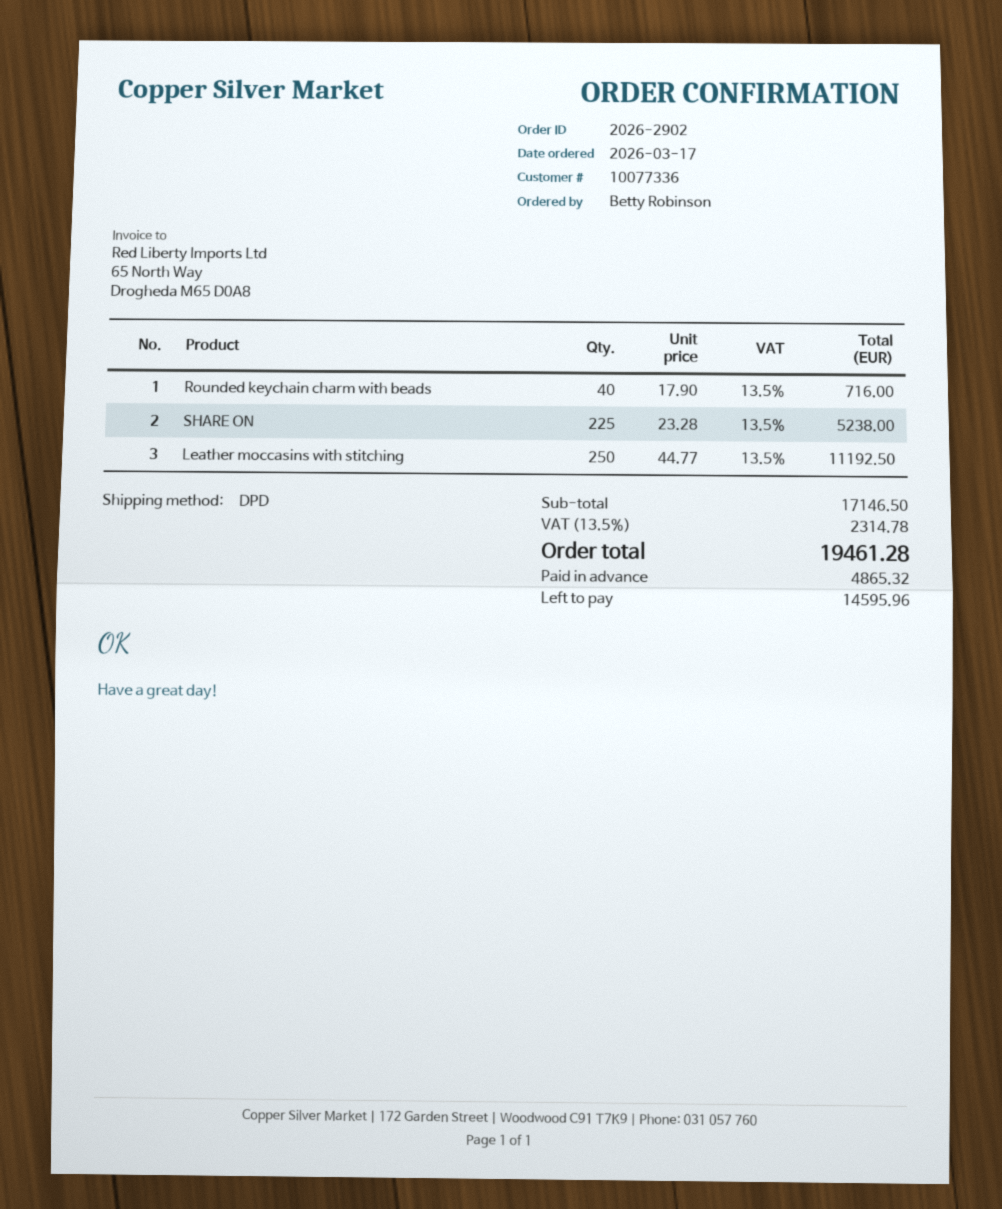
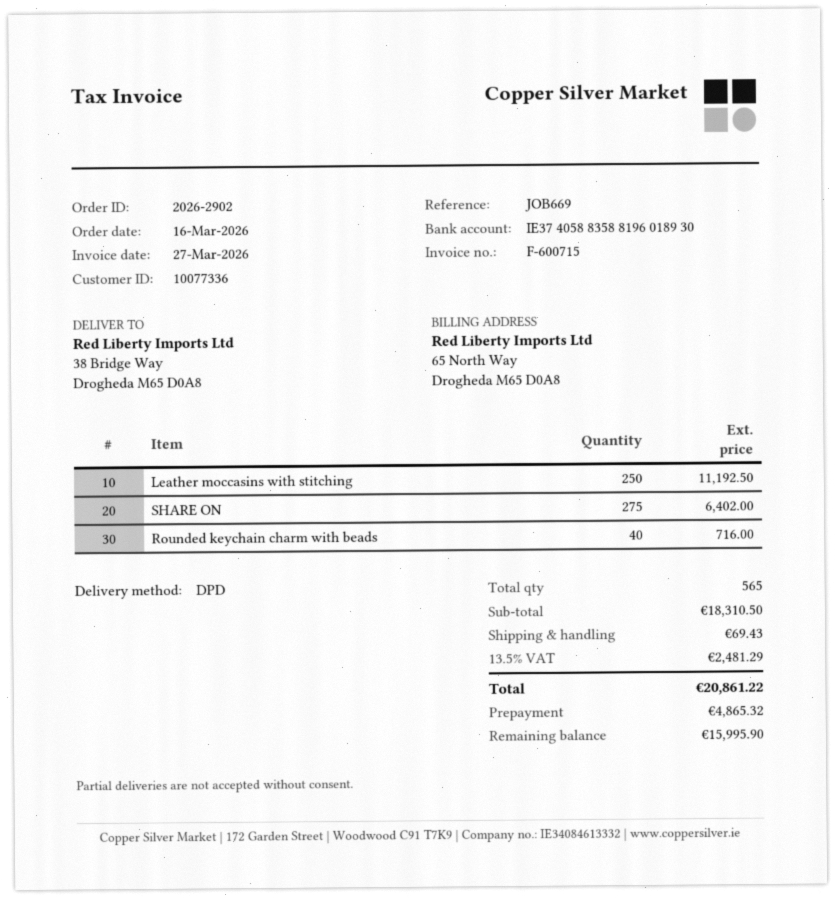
order date: 2026-03-17 -> 2026-03-16
SHARE ON: 225 for 5238.00 -> 275 for 6402.00
subtotal: 17146.50 -> 18310.50
shipping: none -> 69.43
tax: 13.5% = 2314.78 -> 13.5% = 2481.29
total: 19461.28 -> 20861.22
balance: 14595.96 -> 15995.90

